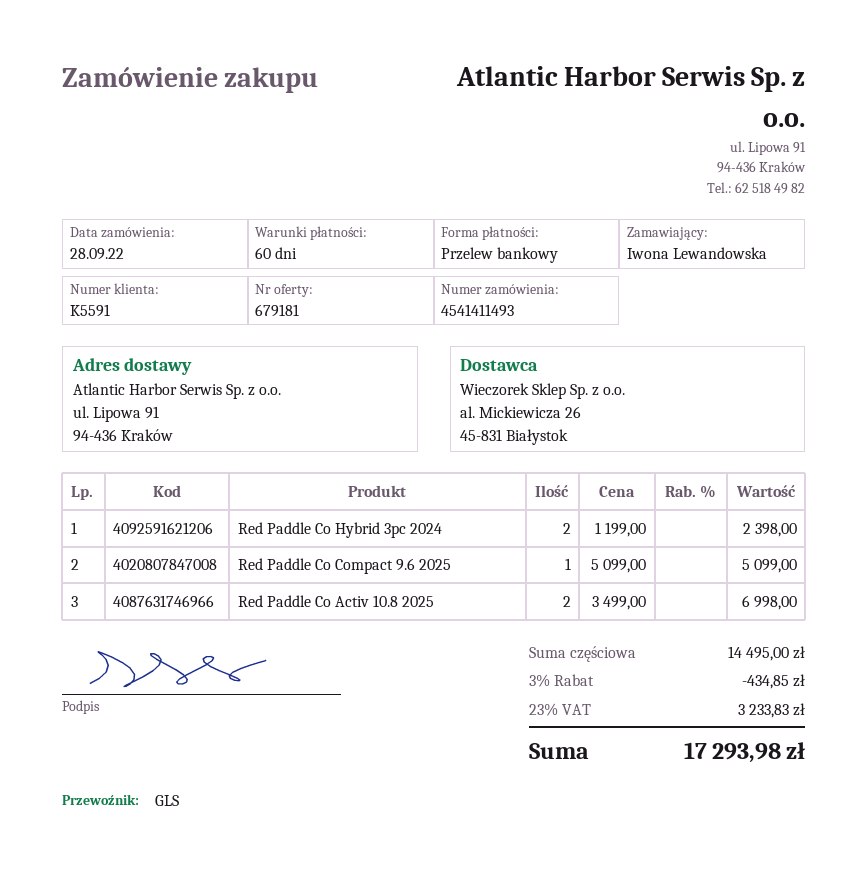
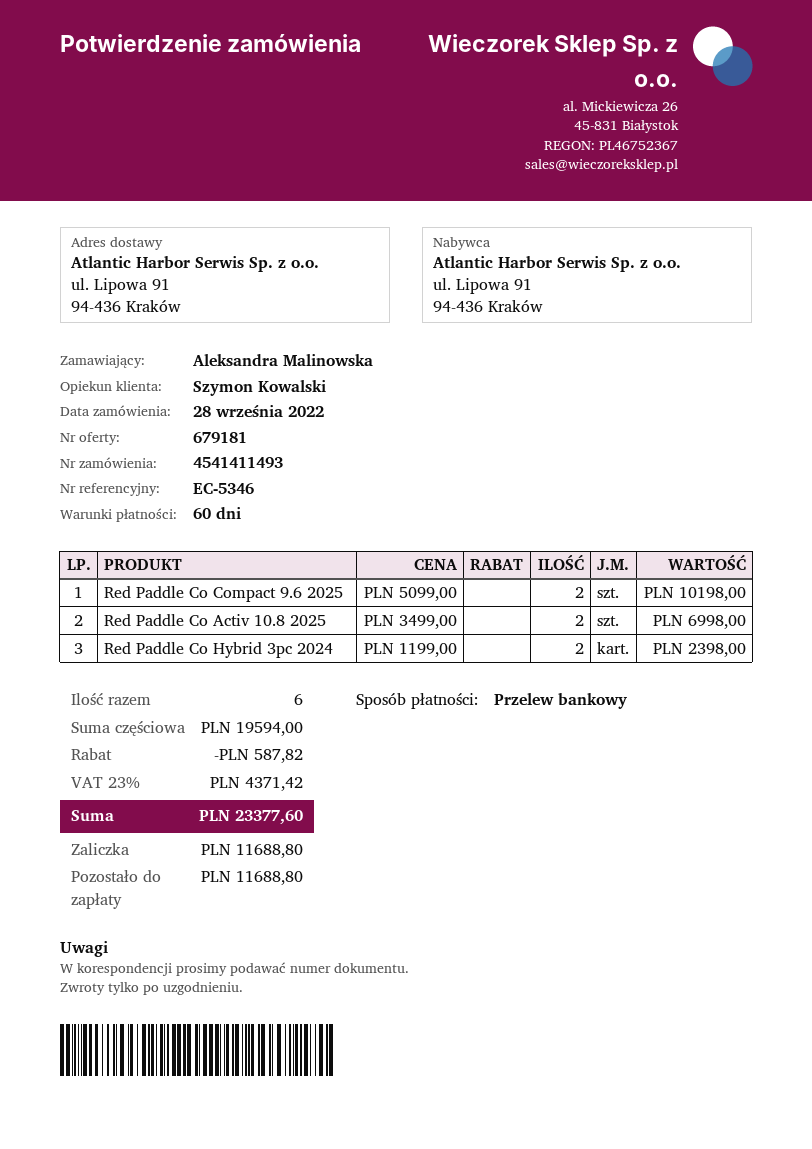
ordered by: Iwona Lewandowska -> Aleksandra Malinowska
Red Paddle Co Compact 9.6 2025: 1 x 5099.00 = 5099.00 -> 2 x 5099.00 = 10198.00
subtotal: 14495.00 -> 19594.00
discount: 434.85 -> 587.82
tax: 23% = 3233.83 -> 23% = 4371.42
total: 17293.98 -> 23377.60

